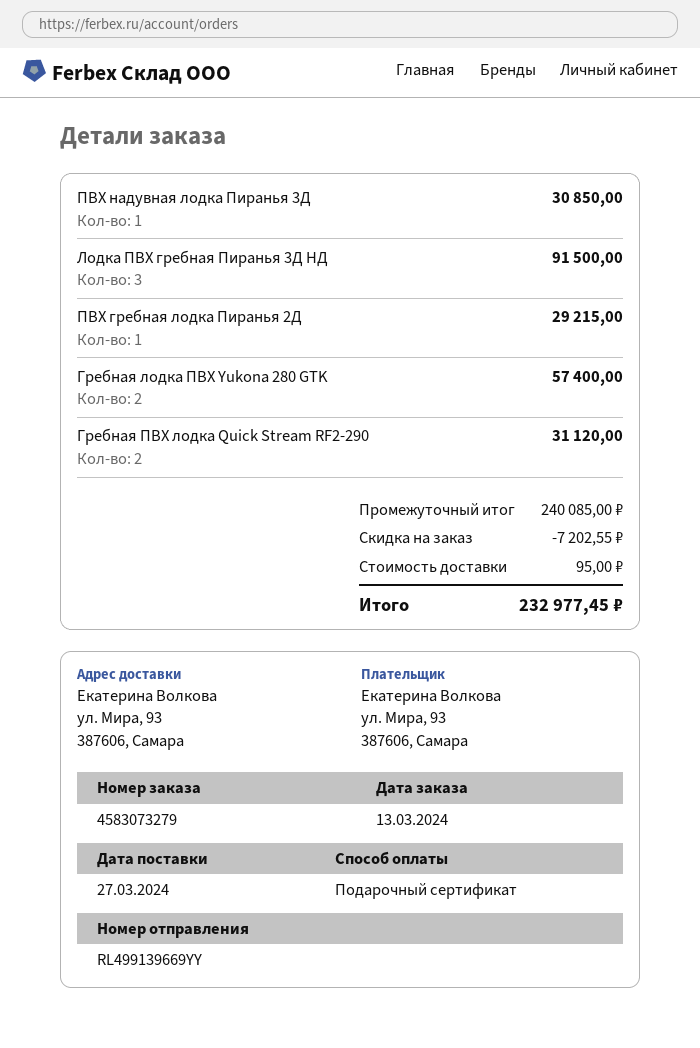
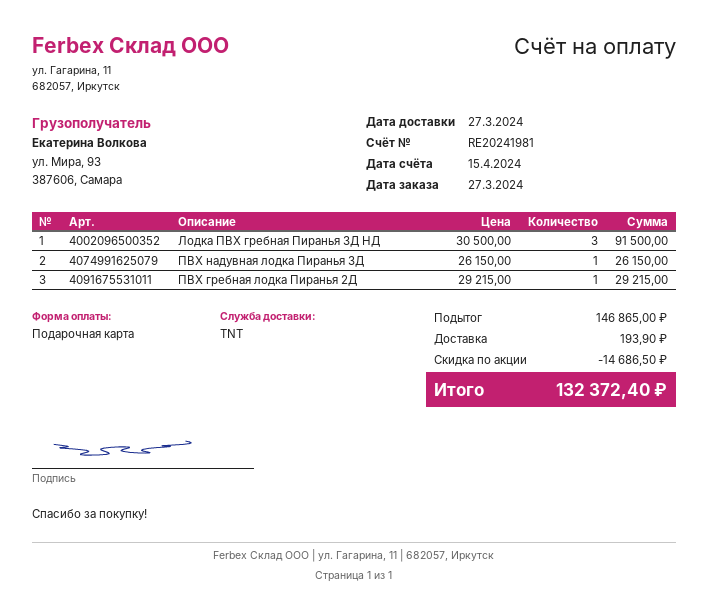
order date: 2024-03-13 -> 2024-03-27
ПВХ надувная лодка Пиранья 3Д: 1 for 30850.00 -> 1 for 26150.00
Гребная лодка ПВХ Yukona 280 GTK: 2 for 57400.00 -> none
Гребная ПВХ лодка Quick Stream RF2-290: 2 for 31120.00 -> none
subtotal: 240085.00 -> 146865.00
discount: 7202.55 -> 14686.50
shipping: 95.00 -> 193.90
total: 232977.45 -> 132372.40

